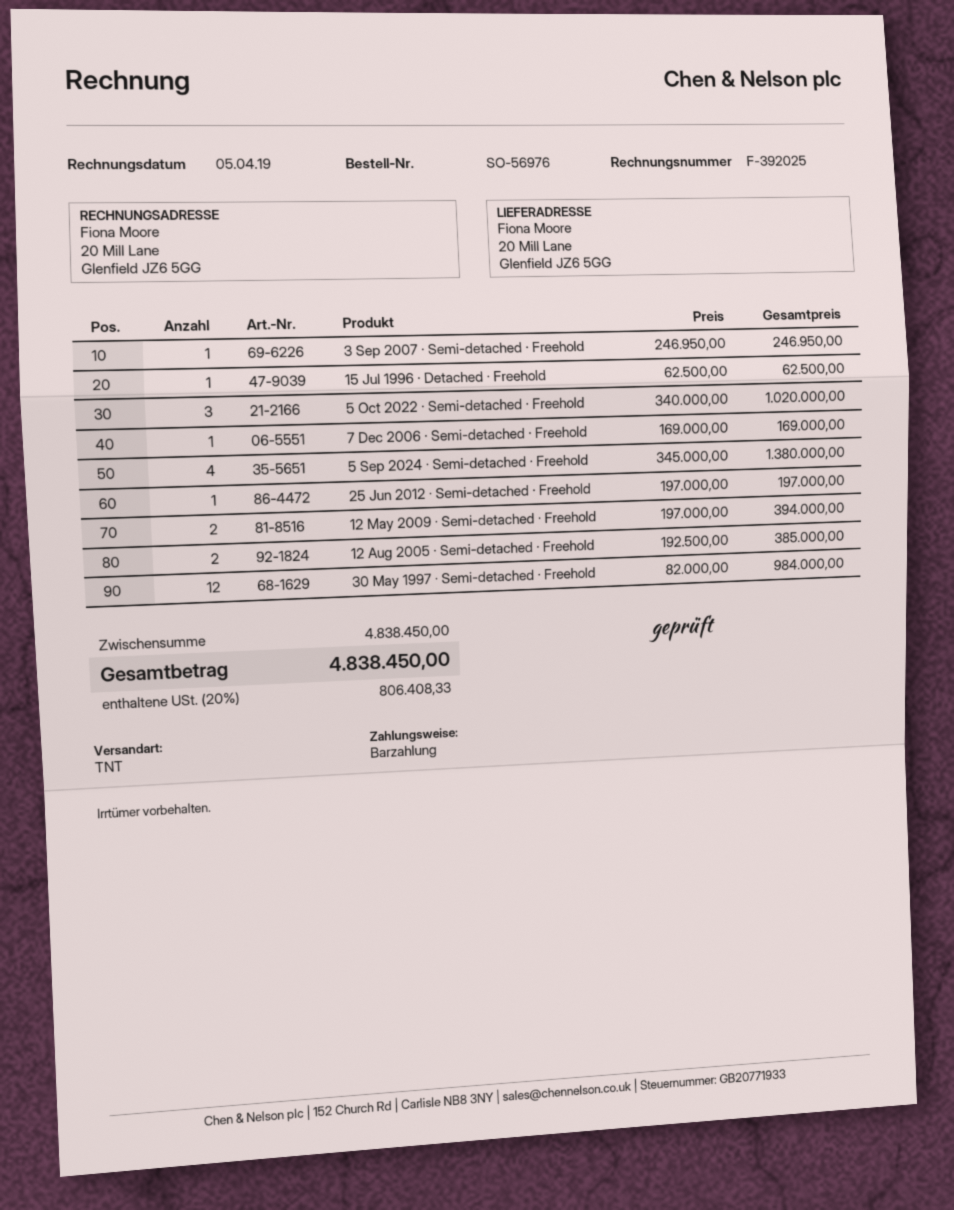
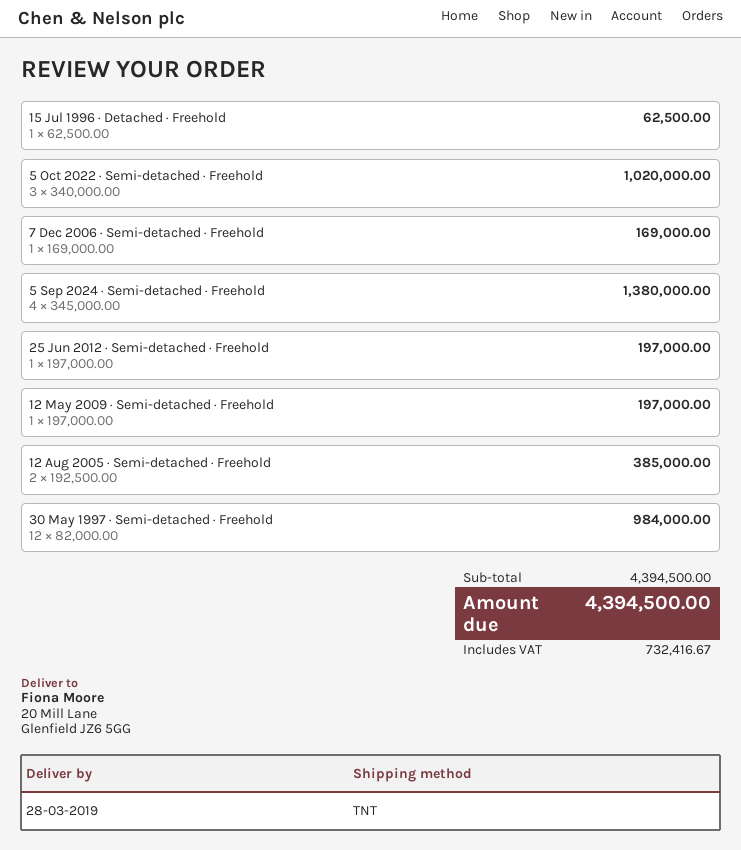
3 Sep 2007 · Semi-detached · Freehold: 1 x 246950.00 = 246950.00 -> none
12 May 2009 · Semi-detached · Freehold: 2 x 197000.00 = 394000.00 -> 1 x 197000.00 = 197000.00
subtotal: 4838450.00 -> 4394500.00
tax: 806408.33 -> 732416.67
total: 4838450.00 -> 4394500.00

